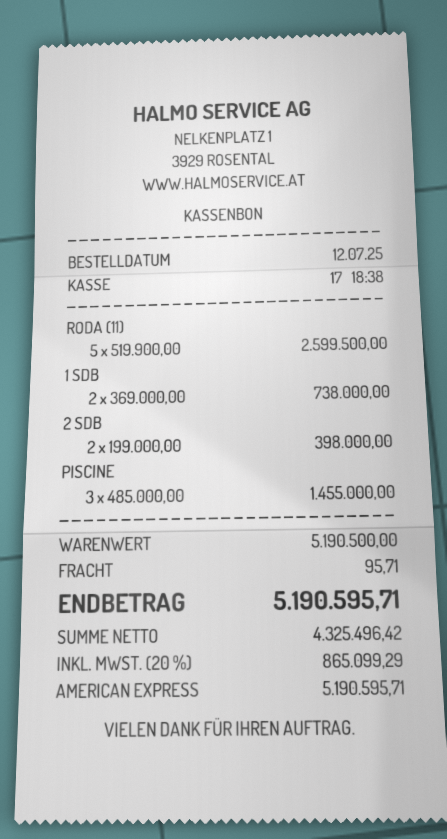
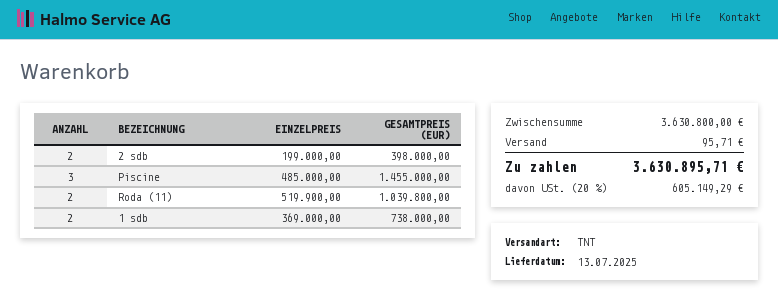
RODA (11): 5 x 519900.00 = 2599500.00 -> 2 x 519900.00 = 1039800.00
subtotal: 5190500.00 -> 3630800.00
tax: 20% = 865099.29 -> 20% = 605149.29
total: 5190595.71 -> 3630895.71

